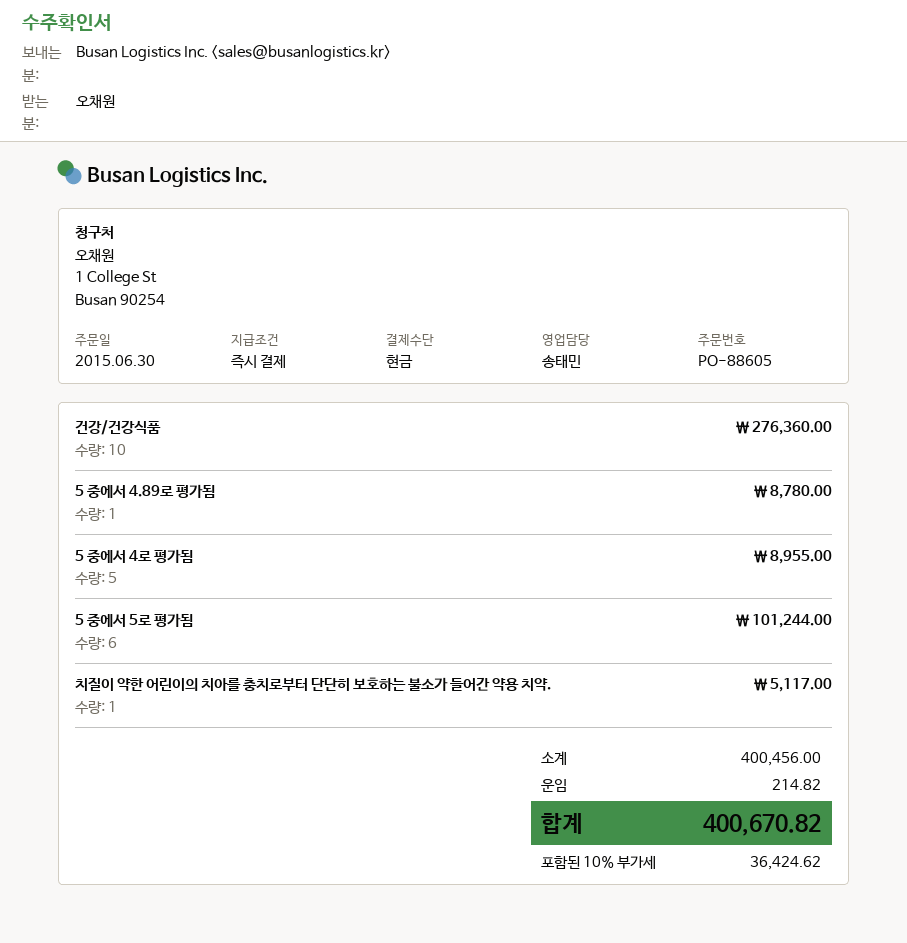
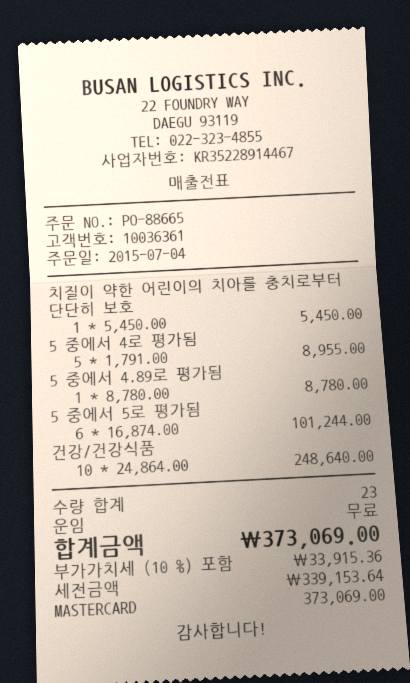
order number: PO-88605 -> PO-88665
order date: 2015-06-30 -> 2015-07-04
payment method: cash -> Mastercard
건강/건강식품: 10 for 276360.00 -> 10 for 248640.00
치질이 약한 어린이의 치아를 충치로부터 단단히 보호하는 불소가 들어간 약용 치약.: 1 for 5117.00 -> 1 for 5450.00
shipping: 214.82 -> 0.00
tax: 10% = 36424.62 -> 10% = 33915.36
total: 400670.82 -> 373069.00

